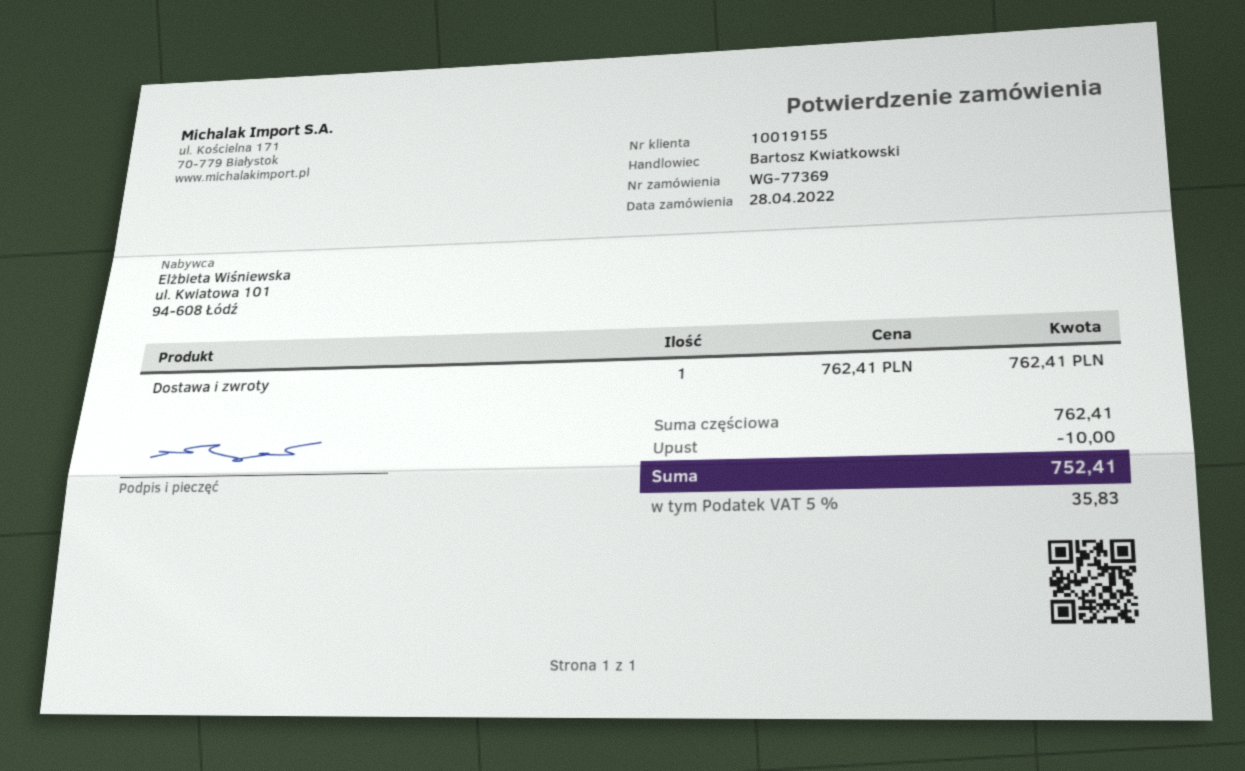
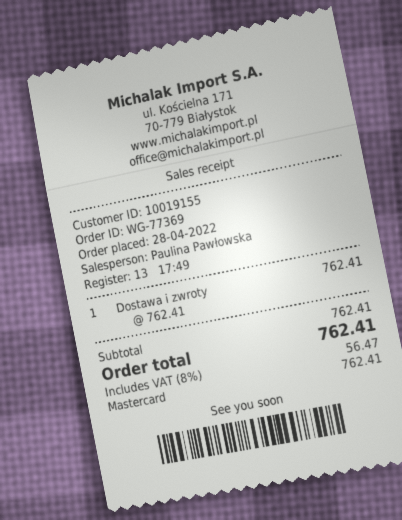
sales rep: Bartosz Kwiatkowski -> Paulina Pawłowska
discount: 10.00 -> none
tax: 5% = 35.83 -> 8% = 56.47
total: 752.41 -> 762.41

